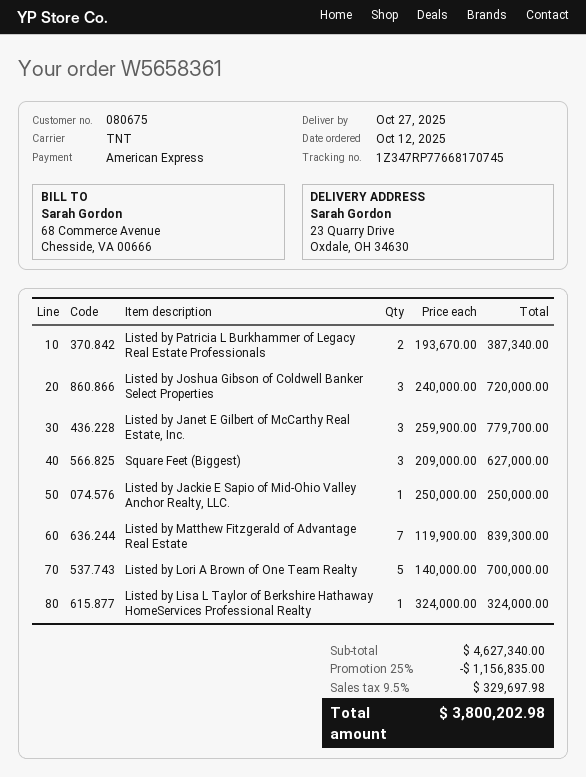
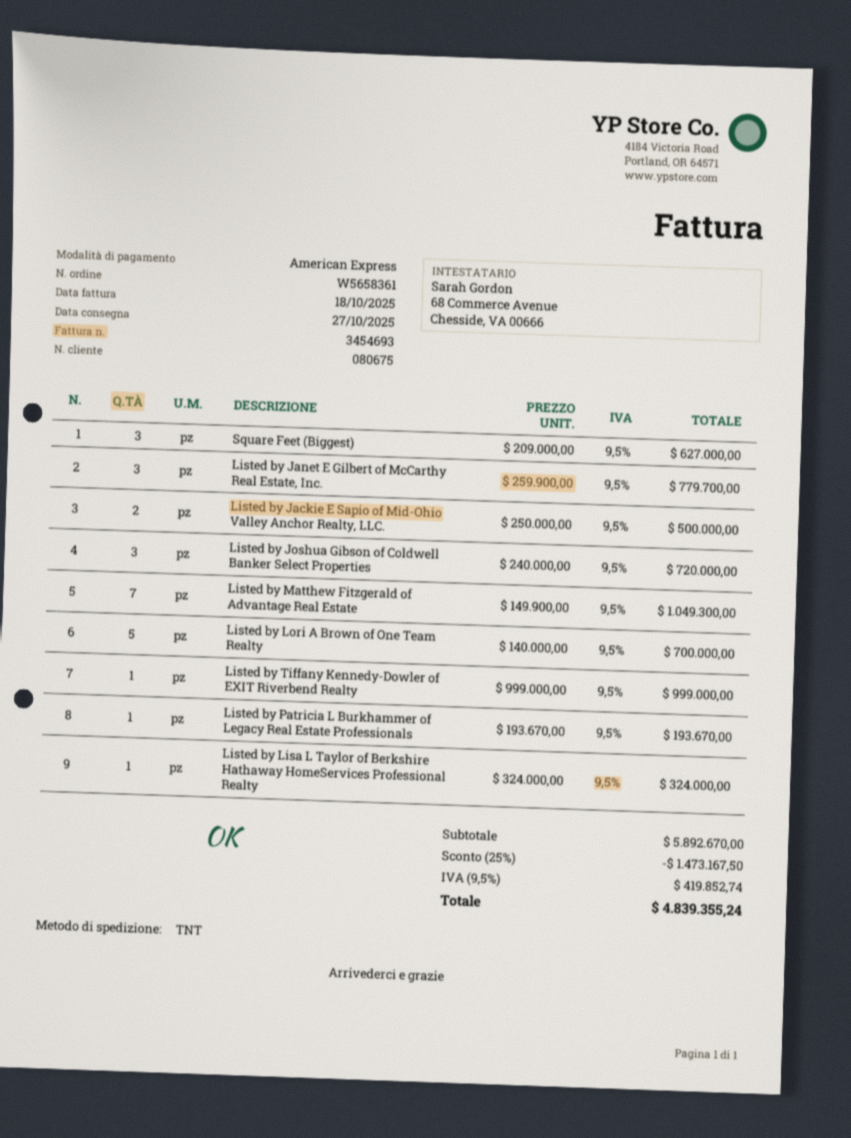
Listed by Patricia L Burkhammer of Legacy Real Estate Professionals: 2 x 193670.00 = 387340.00 -> 1 x 193670.00 = 193670.00
Listed by Jackie E Sapio of Mid-Ohio Valley Anchor Realty, LLC.: 1 x 250000.00 = 250000.00 -> 2 x 250000.00 = 500000.00
Listed by Matthew Fitzgerald of Advantage Real Estate: 7 x 119900.00 = 839300.00 -> 7 x 149900.00 = 1049300.00
Listed by Tiffany Kennedy-Dowler of EXIT Riverbend Realty: none -> 1 x 999000.00 = 999000.00
subtotal: 4627340.00 -> 5892670.00
discount: 25% = 1156835.00 -> 25% = 1473167.50
tax: 9.5% = 329697.98 -> 9.5% = 419852.74
total: 3800202.98 -> 4839355.24

